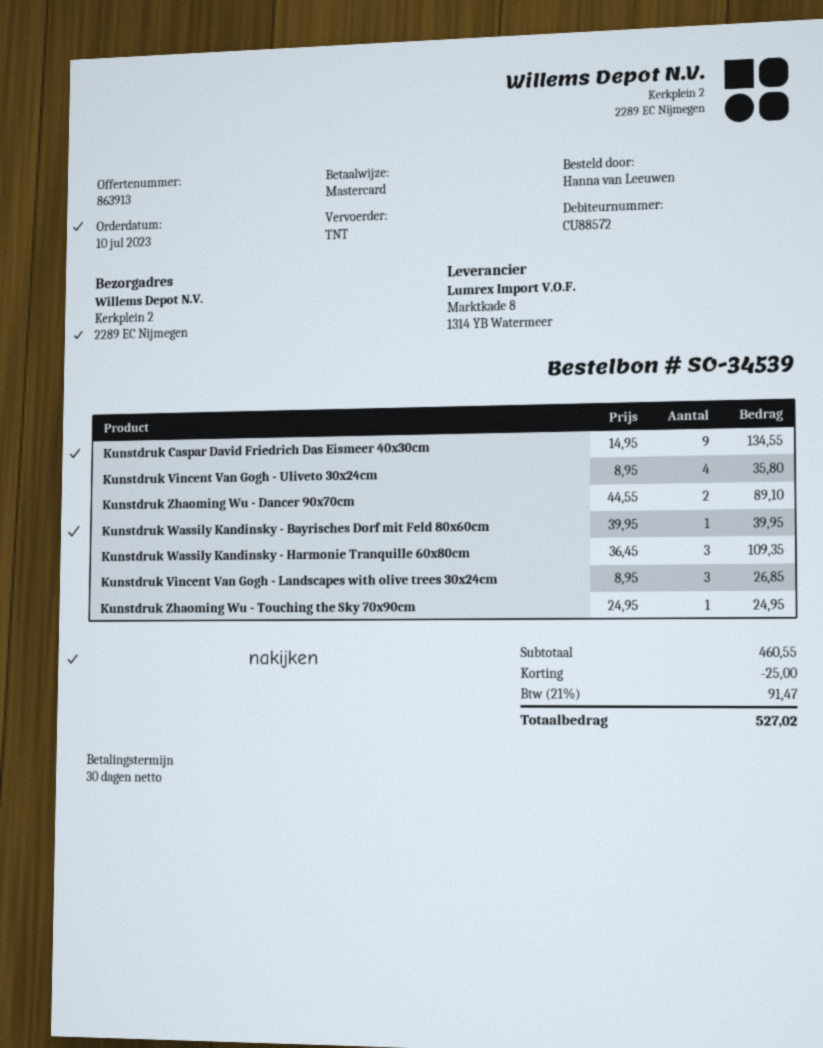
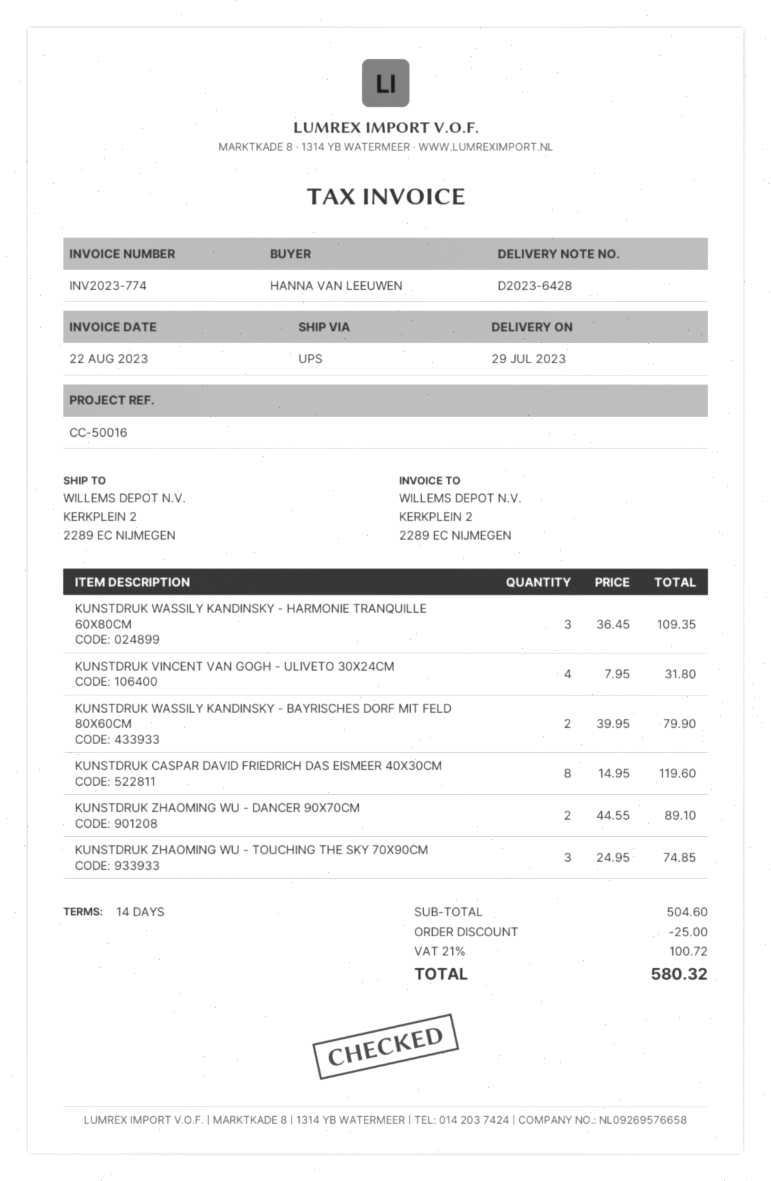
payment terms: 30 days -> 14 days
shipping method: TNT -> UPS
Kunstdruk Caspar David Friedrich Das Eismeer 40x30cm: 9 x 14.95 = 134.55 -> 8 x 14.95 = 119.60
Kunstdruk Vincent Van Gogh - Uliveto 30x24cm: 4 x 8.95 = 35.80 -> 4 x 7.95 = 31.80
Kunstdruk Wassily Kandinsky - Bayrisches Dorf mit Feld 80x60cm: 1 x 39.95 = 39.95 -> 2 x 39.95 = 79.90
Kunstdruk Vincent Van Gogh - Landscapes with olive trees 30x24cm: 3 x 8.95 = 26.85 -> none
Kunstdruk Zhaoming Wu - Touching the Sky 70x90cm: 1 x 24.95 = 24.95 -> 3 x 24.95 = 74.85
subtotal: 460.55 -> 504.60
tax: 21% = 91.47 -> 21% = 100.72
total: 527.02 -> 580.32

